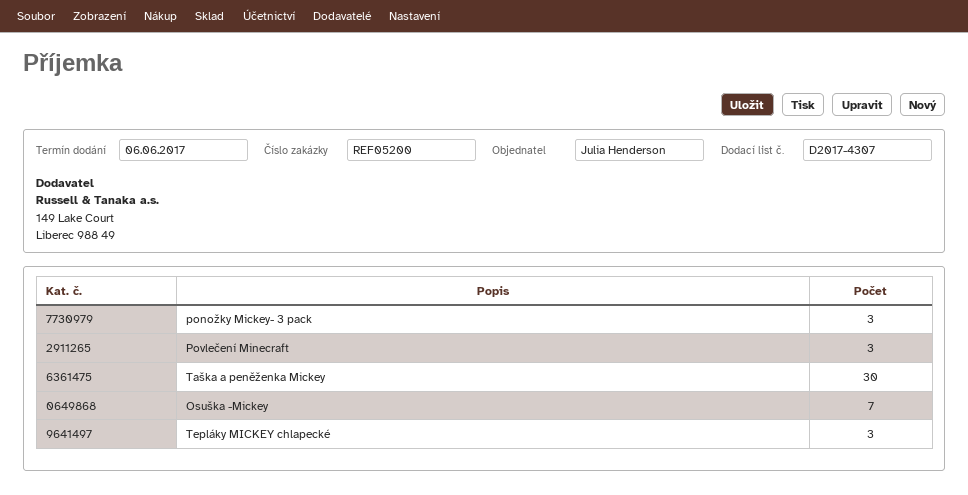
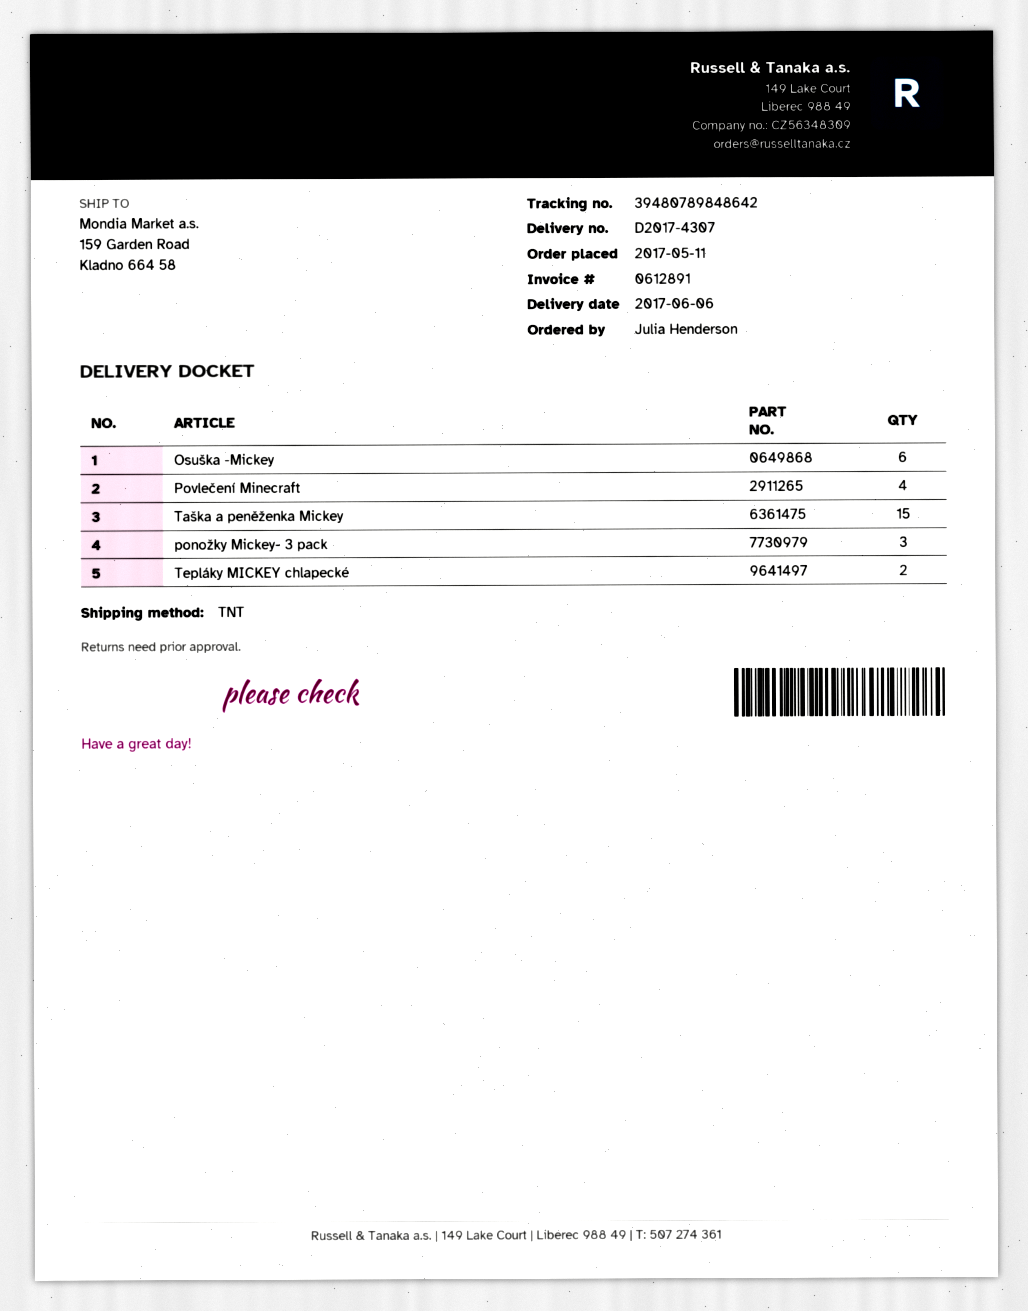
Povlečení Minecraft: 3 -> 4
Taška a peněženka Mickey: 30 -> 15
Osuška -Mickey: 7 -> 6
Tepláky MICKEY chlapecké: 3 -> 2

